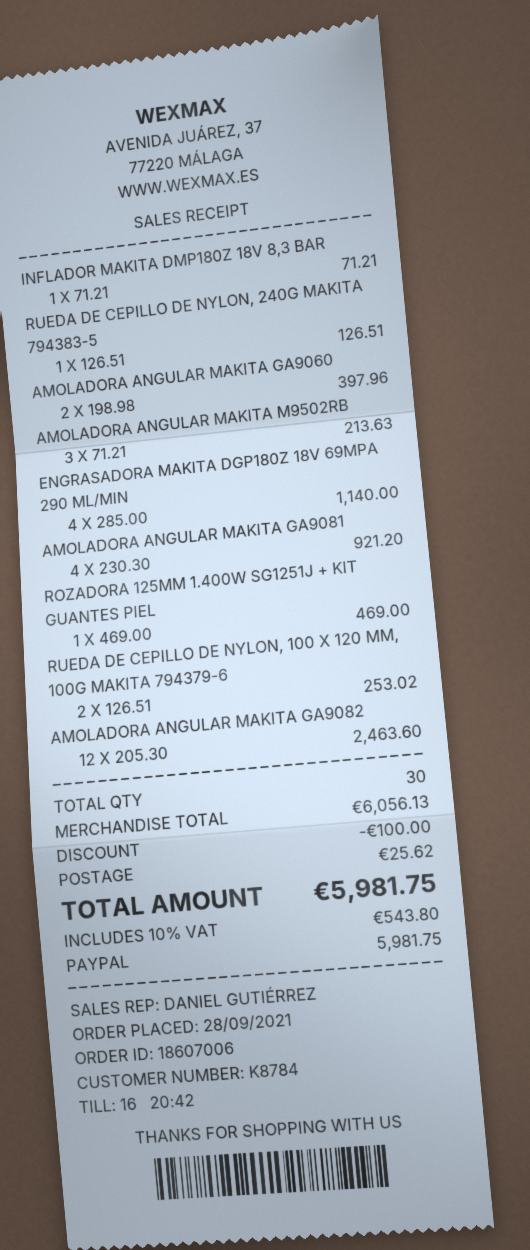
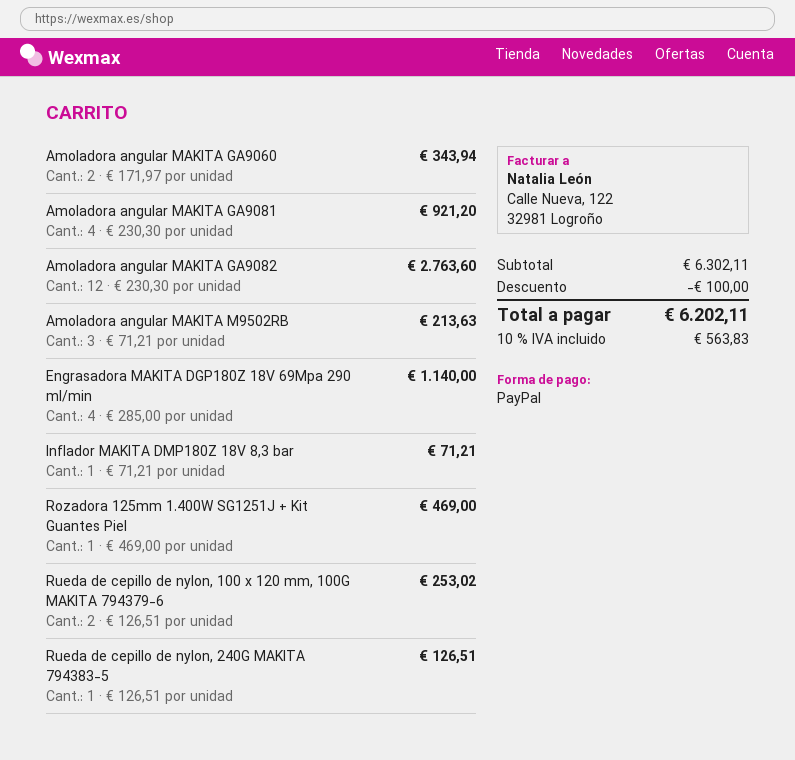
AMOLADORA ANGULAR MAKITA GA9060: 2 x 198.98 = 397.96 -> 2 x 171.97 = 343.94
AMOLADORA ANGULAR MAKITA GA9082: 12 x 205.30 = 2463.60 -> 12 x 230.30 = 2763.60
subtotal: 6056.13 -> 6302.11
shipping: 25.62 -> none
tax: 10% = 543.80 -> 10% = 563.83
total: 5981.75 -> 6202.11

